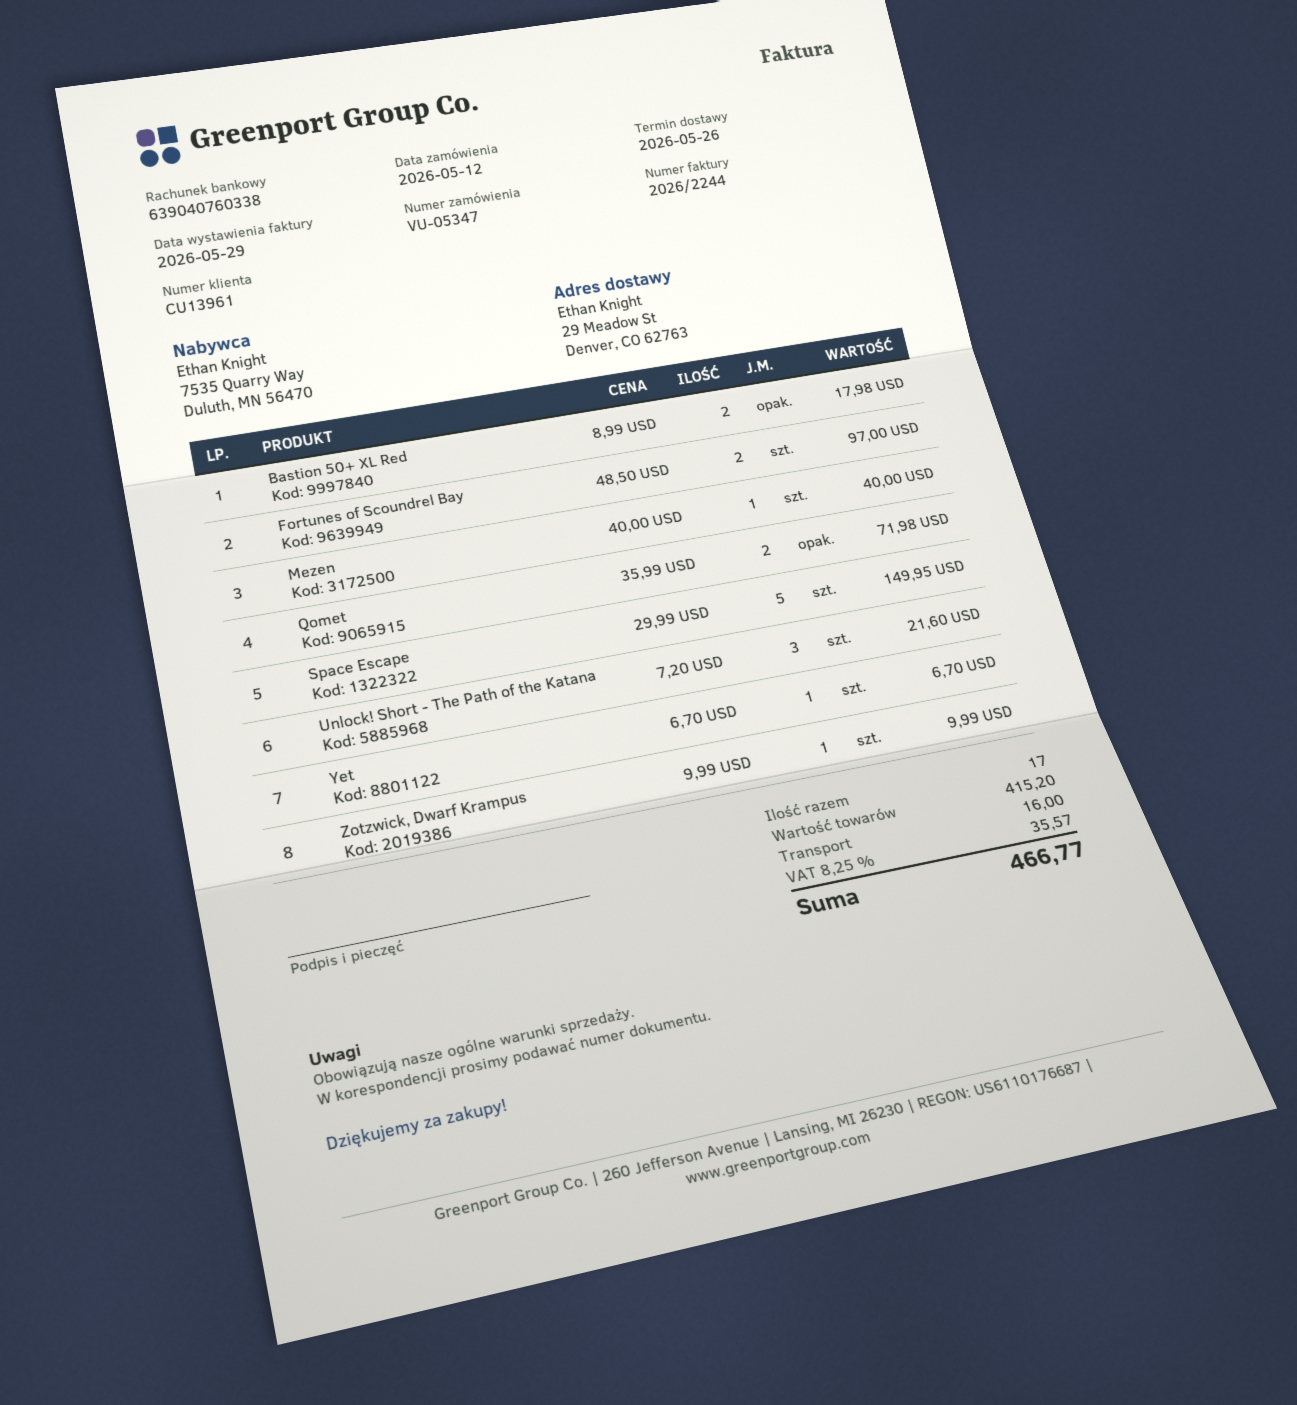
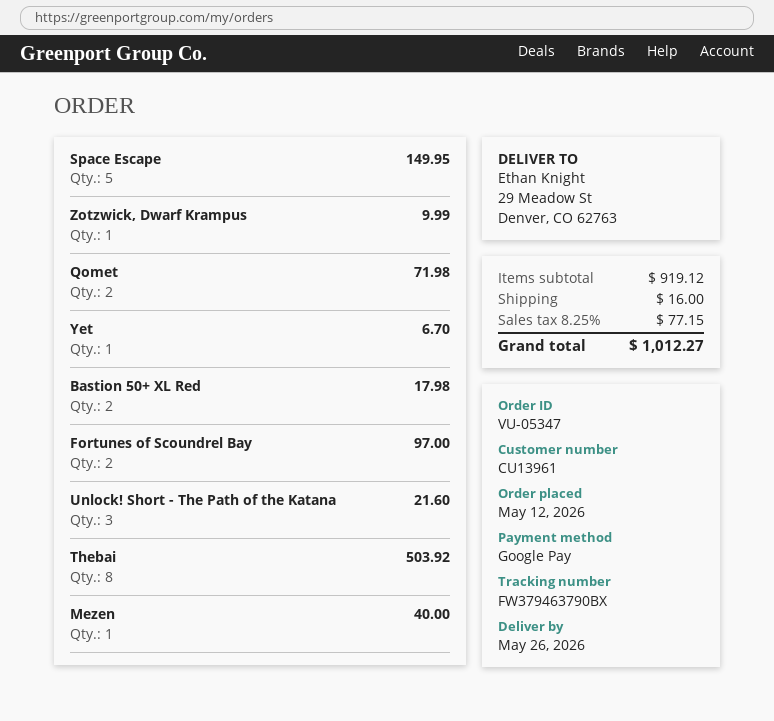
Thebai: none -> 8 for 503.92
subtotal: 415.20 -> 919.12
tax: 8.25% = 35.57 -> 8.25% = 77.15
total: 466.77 -> 1012.27

